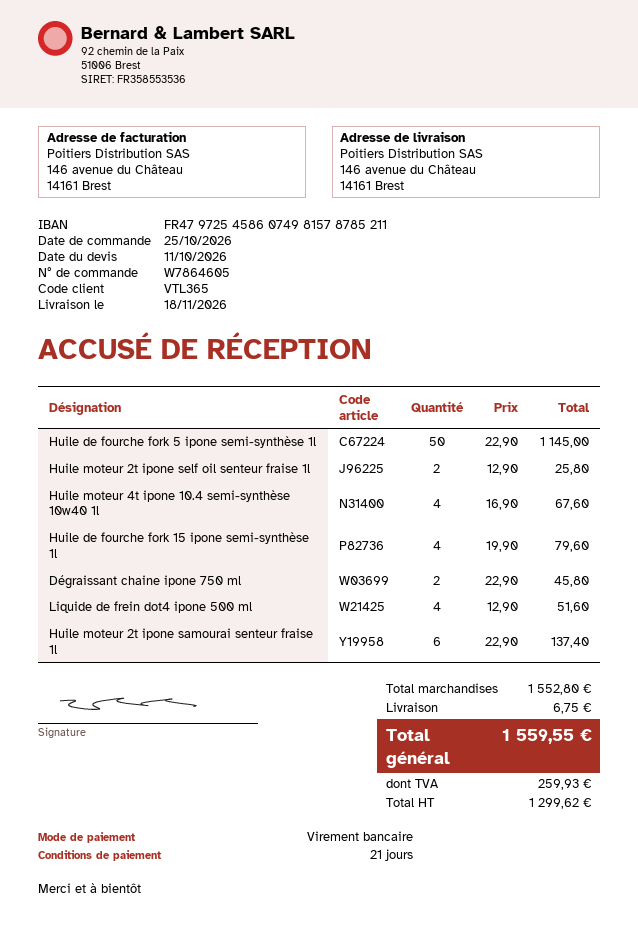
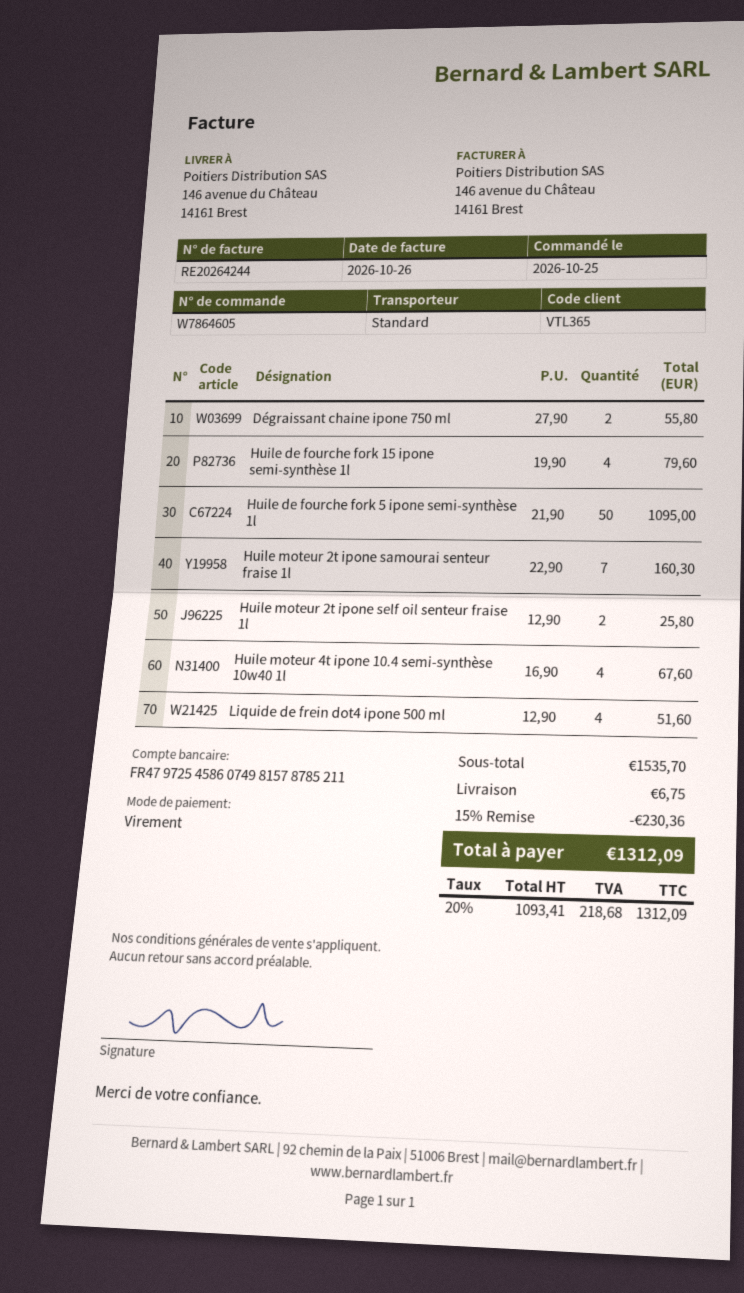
Huile de fourche fork 5 ipone semi-synthèse 1l: 50 x 22.90 = 1145.00 -> 50 x 21.90 = 1095.00
Dégraissant chaine ipone 750 ml: 2 x 22.90 = 45.80 -> 2 x 27.90 = 55.80
Huile moteur 2t ipone samourai senteur fraise 1l: 6 x 22.90 = 137.40 -> 7 x 22.90 = 160.30
subtotal: 1552.80 -> 1535.70
discount: none -> 15% = 230.36
net: 1299.62 -> 1093.41
tax: 259.93 -> 218.68
total: 1559.55 -> 1312.09

